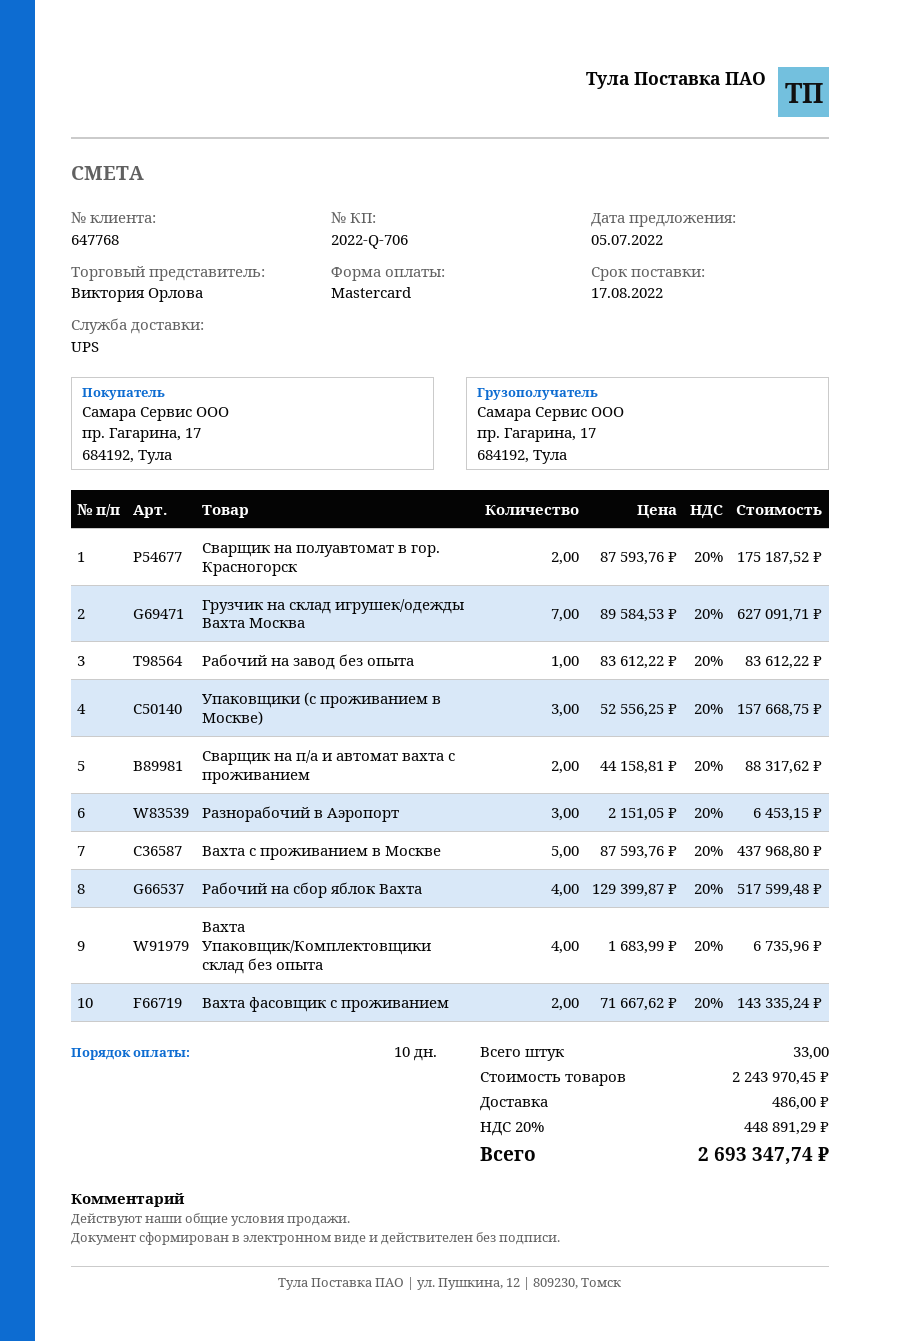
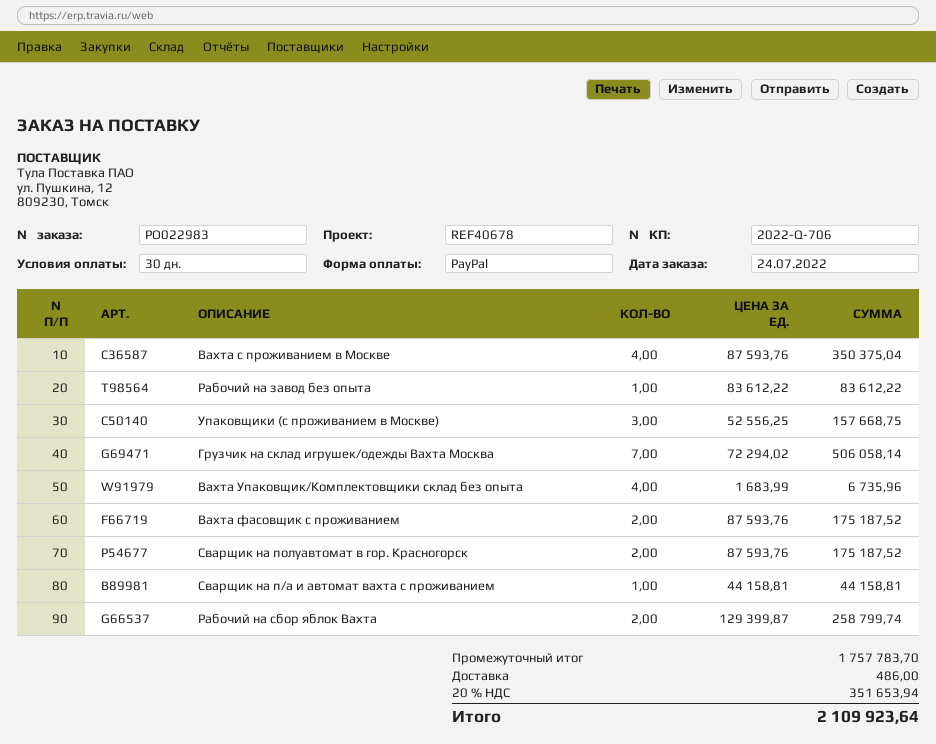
payment terms: 10 days -> 30 days
payment method: Mastercard -> PayPal
Грузчик на склад игрушек/одежды Вахта Москва: 7 x 89584.53 = 627091.71 -> 7 x 72294.02 = 506058.14
Сварщик на п/а и автомат вахта с проживанием: 2 x 44158.81 = 88317.62 -> 1 x 44158.81 = 44158.81
Разнорабочий в Аэропорт: 3 x 2151.05 = 6453.15 -> none
Вахта с проживанием в Москве: 5 x 87593.76 = 437968.80 -> 4 x 87593.76 = 350375.04
Рабочий на сбор яблок Вахта: 4 x 129399.87 = 517599.48 -> 2 x 129399.87 = 258799.74
Вахта фасовщик с проживанием: 2 x 71667.62 = 143335.24 -> 2 x 87593.76 = 175187.52
subtotal: 2243970.45 -> 1757783.70
tax: 20% = 448891.29 -> 20% = 351653.94
total: 2693347.74 -> 2109923.64

